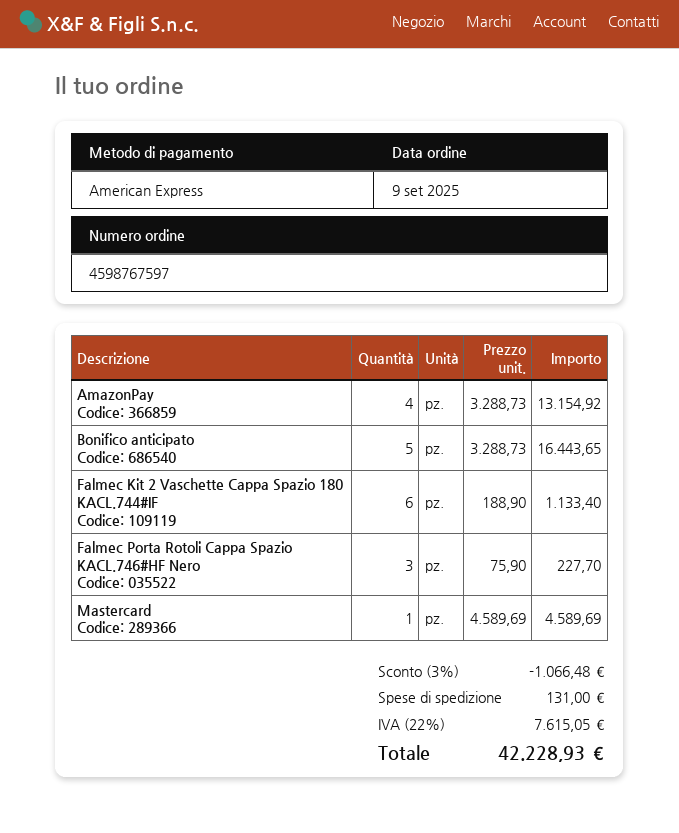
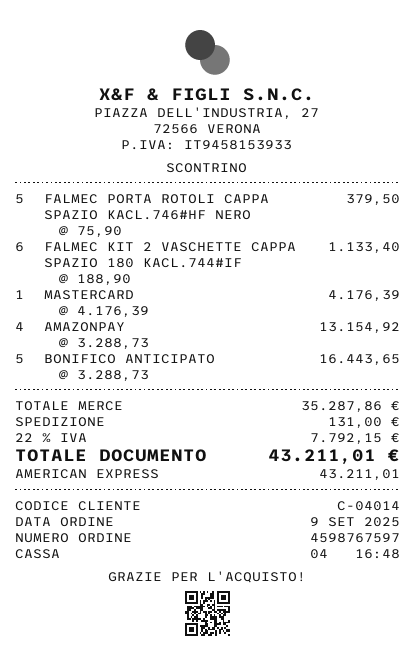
Falmec Porta Rotoli Cappa Spazio KACL.746#HF Nero: 3 x 75.90 = 227.70 -> 5 x 75.90 = 379.50
Mastercard: 1 x 4589.69 = 4589.69 -> 1 x 4176.39 = 4176.39
discount: 3% = 1066.48 -> none
tax: 22% = 7615.05 -> 22% = 7792.15
total: 42228.93 -> 43211.01

